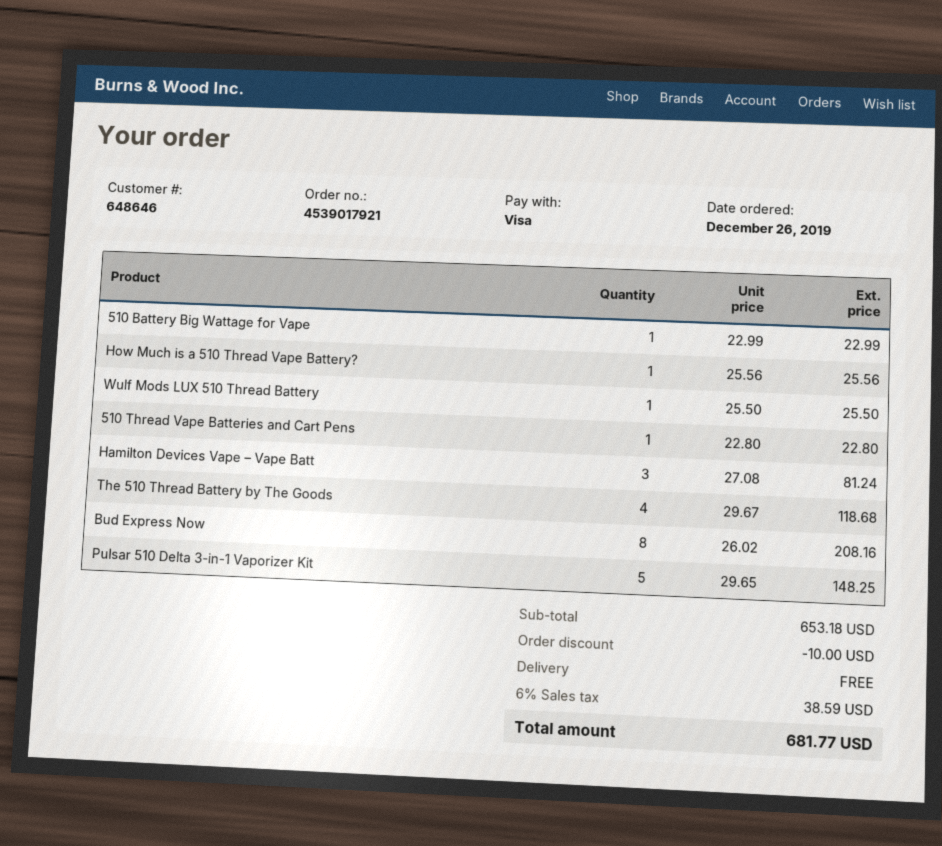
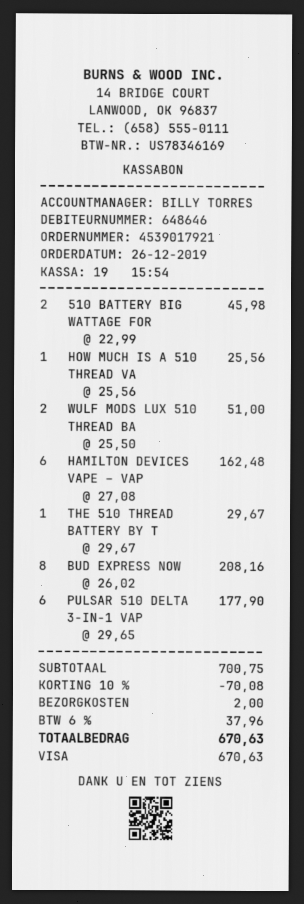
510 Battery Big Wattage for Vape: 1 x 22.99 = 22.99 -> 2 x 22.99 = 45.98
Wulf Mods LUX 510 Thread Battery: 1 x 25.50 = 25.50 -> 2 x 25.50 = 51.00
510 Thread Vape Batteries and Cart Pens: 1 x 22.80 = 22.80 -> none
Hamilton Devices Vape – Vape Batt: 3 x 27.08 = 81.24 -> 6 x 27.08 = 162.48
The 510 Thread Battery by The Goods: 4 x 29.67 = 118.68 -> 1 x 29.67 = 29.67
Pulsar 510 Delta 3-in-1 Vaporizer Kit: 5 x 29.65 = 148.25 -> 6 x 29.65 = 177.90
subtotal: 653.18 -> 700.75
discount: 10.00 -> 70.08
shipping: 0.00 -> 2.00
tax: 6% = 38.59 -> 6% = 37.96
total: 681.77 -> 670.63

